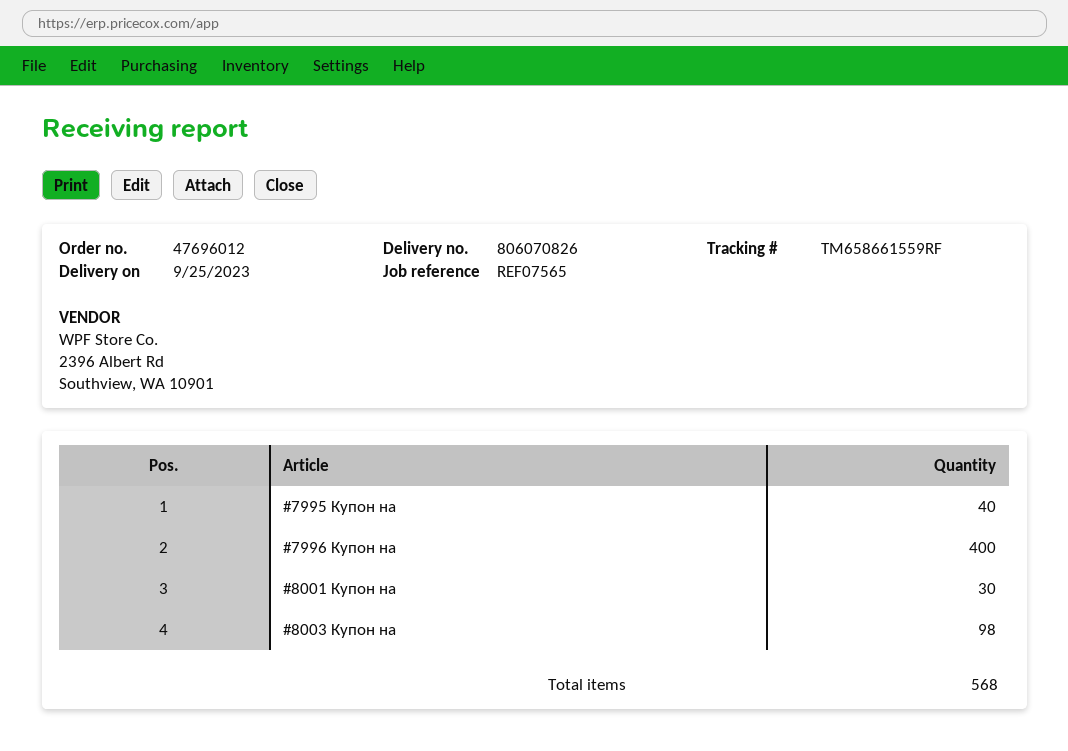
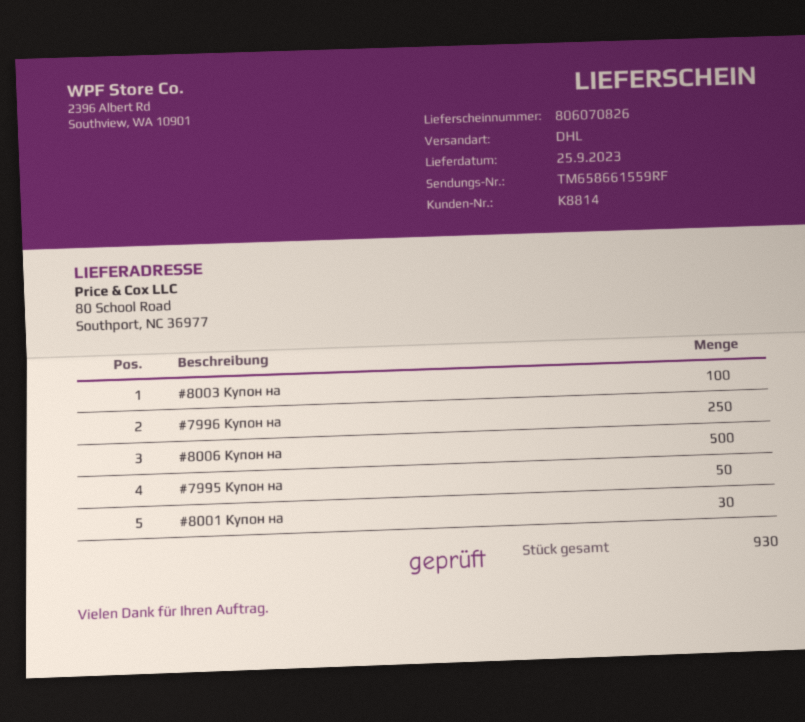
#7995 Купон на: 40 -> 50
#7996 Купон на: 400 -> 250
#8003 Купон на: 98 -> 100
#8006 Купон на: none -> 500
total quantity: 568 -> 930

